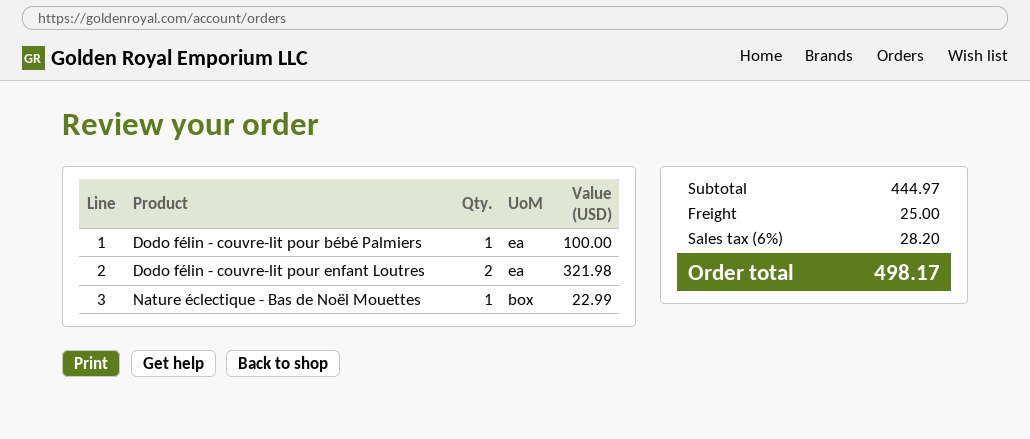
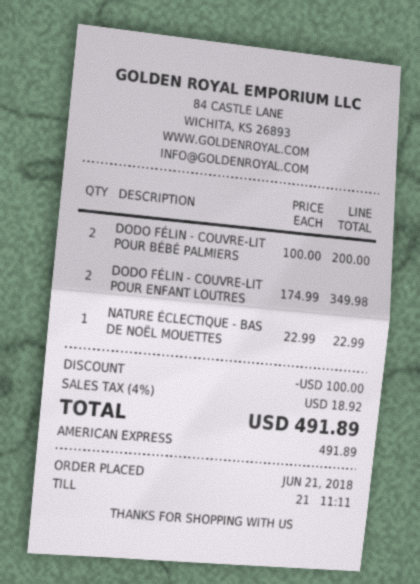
Dodo félin - couvre-lit pour bébé Palmiers: 1 for 100.00 -> 2 for 200.00
Dodo félin - couvre-lit pour enfant Loutres: 2 for 321.98 -> 2 for 349.98
discount: none -> 100.00
shipping: 25.00 -> none
tax: 6% = 28.20 -> 4% = 18.92
total: 498.17 -> 491.89

